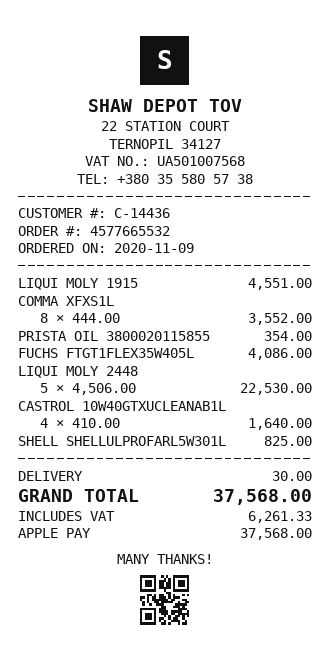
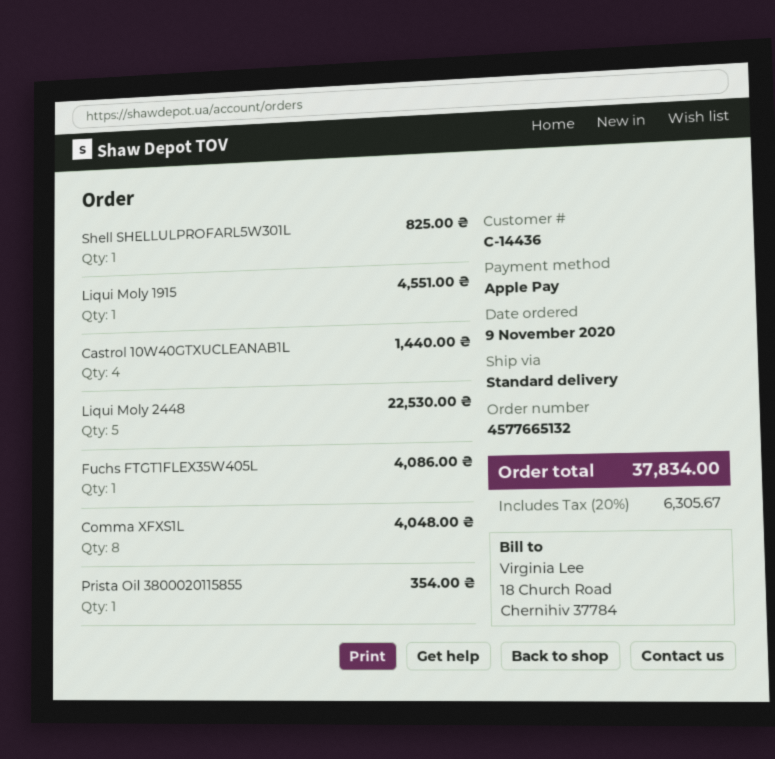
order number: 4577665532 -> 4577665132
COMMA XFXS1L: 8 for 3552.00 -> 8 for 4048.00
CASTROL 10W40GTXUCLEANAB1L: 4 for 1640.00 -> 4 for 1440.00
shipping: 30.00 -> none
tax: 6261.33 -> 6305.67
total: 37568.00 -> 37834.00

